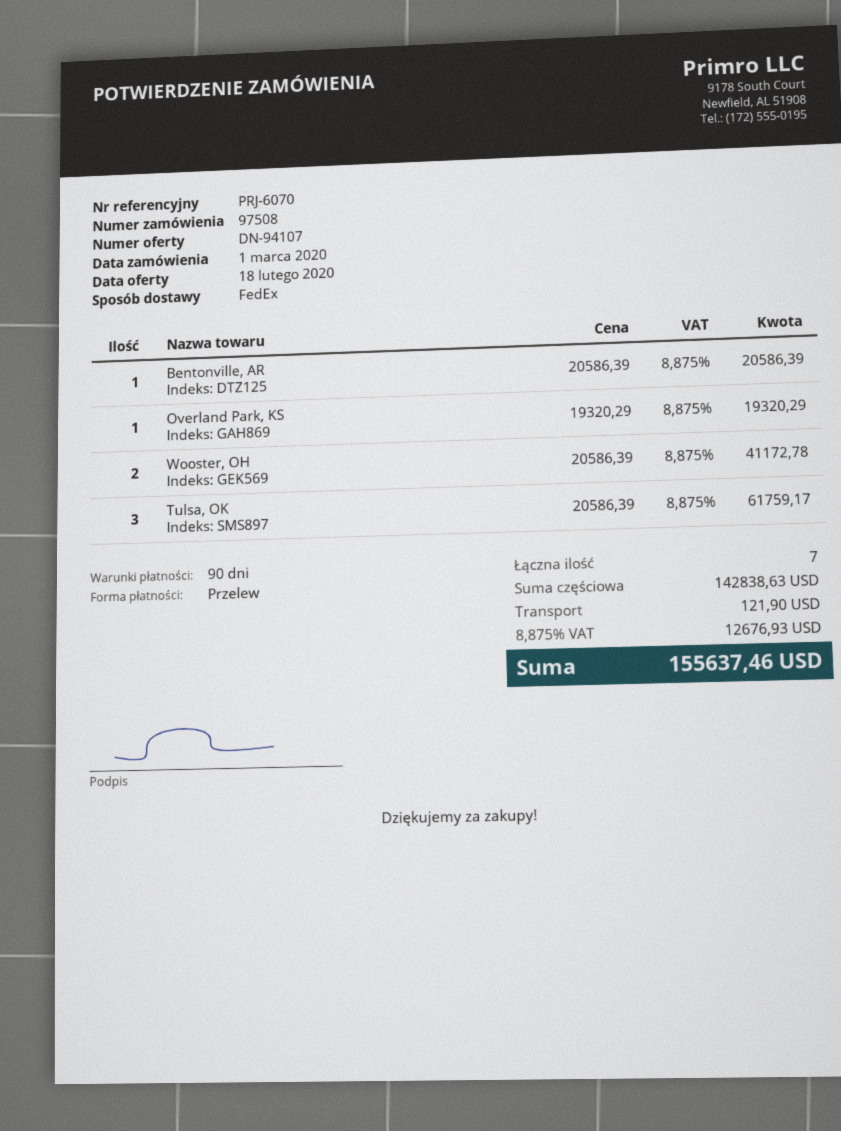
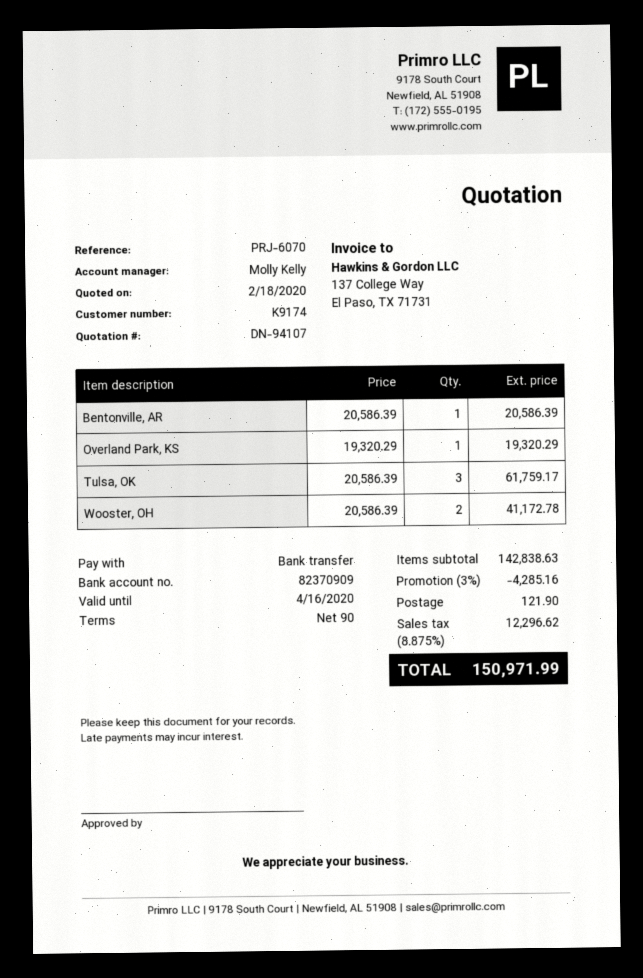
discount: none -> 3% = 4285.16
tax: 8.875% = 12676.93 -> 8.875% = 12296.62
total: 155637.46 -> 150971.99

